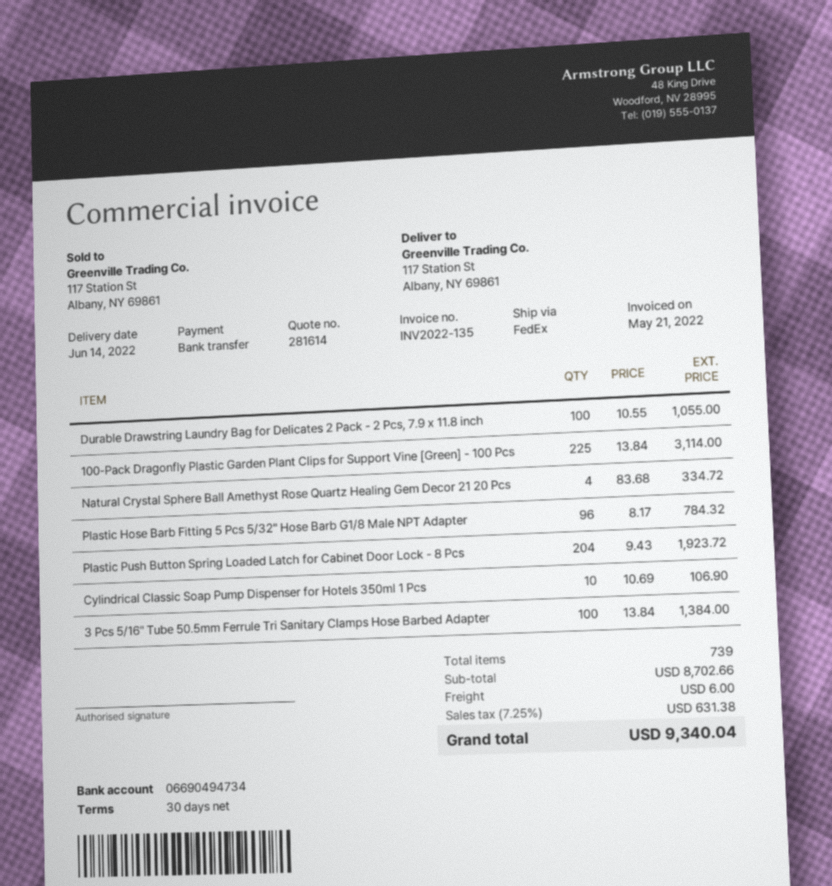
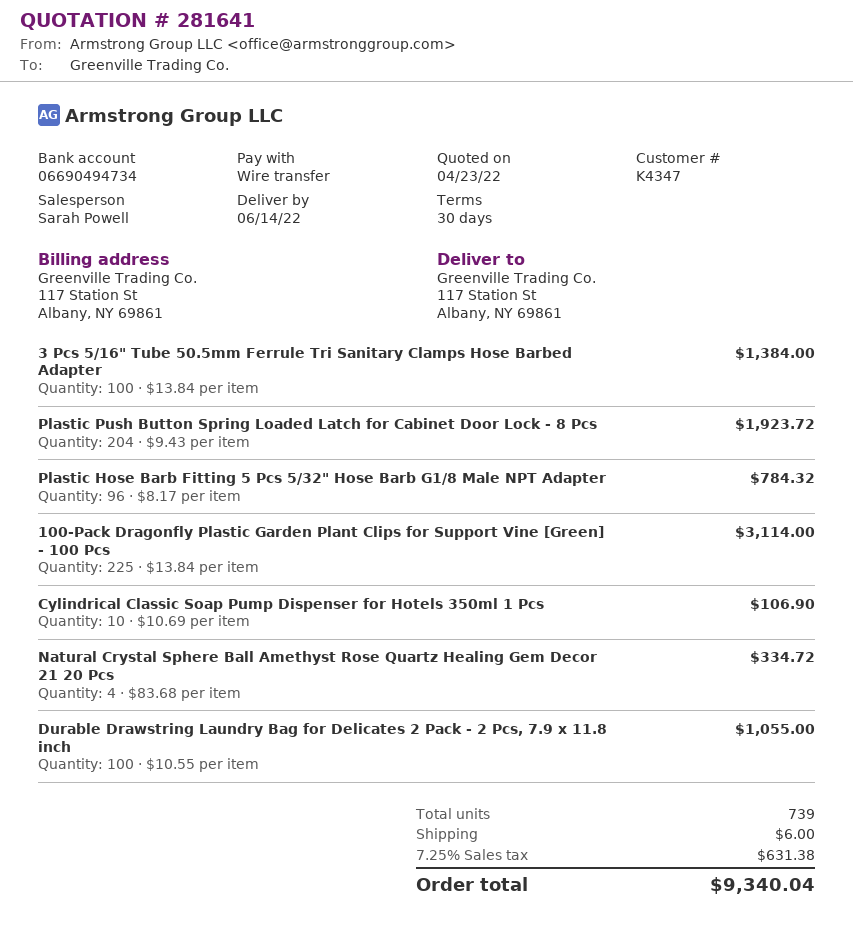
quote number: 281614 -> 281641

